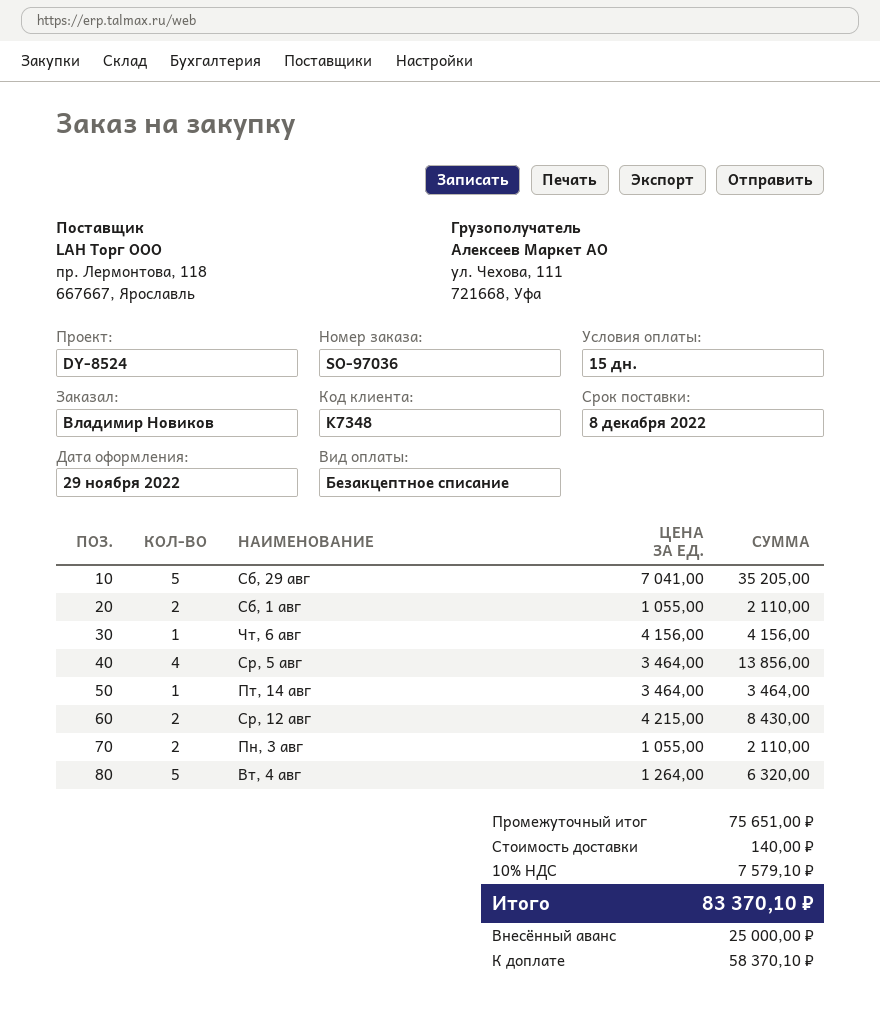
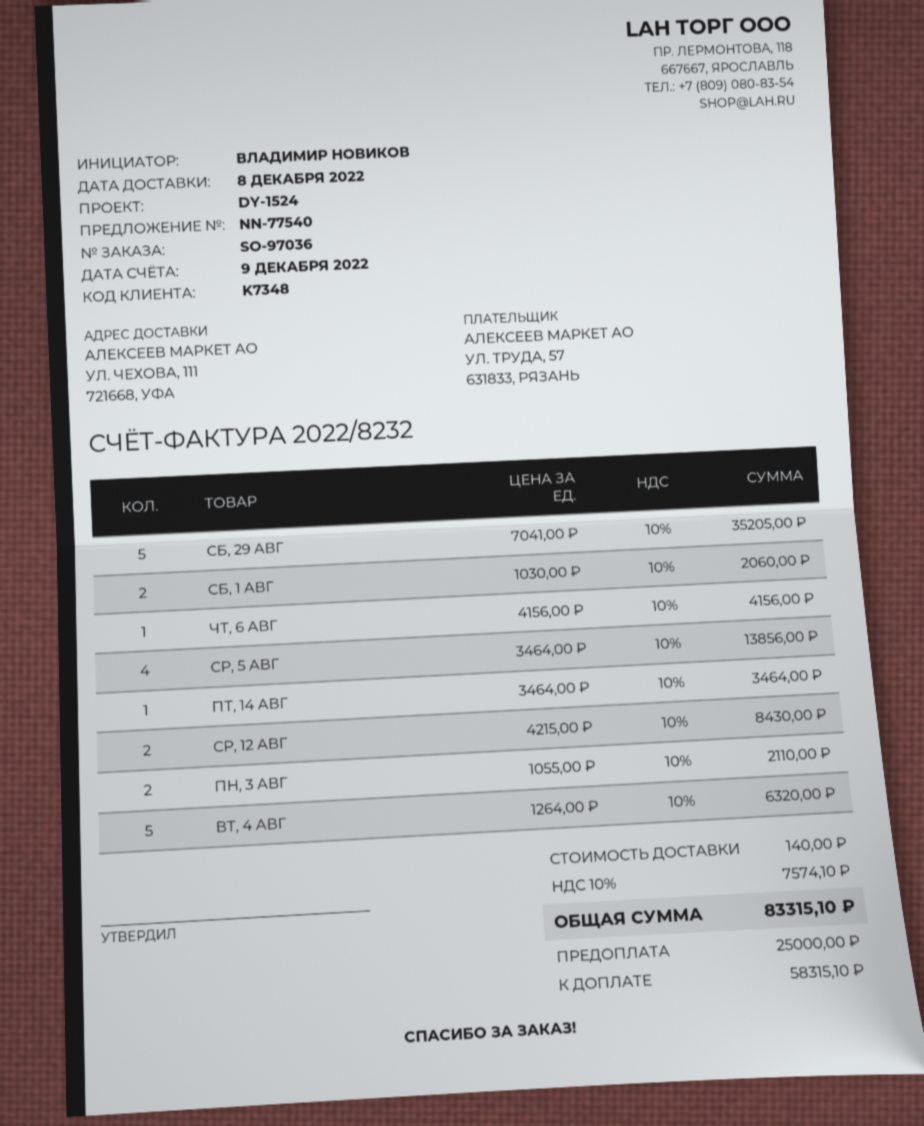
reference: DY-8524 -> DY-1524
Сб, 1 авг: 2 x 1055.00 = 2110.00 -> 2 x 1030.00 = 2060.00
tax: 10% = 7579.10 -> 10% = 7574.10
total: 83370.10 -> 83315.10
balance: 58370.10 -> 58315.10

